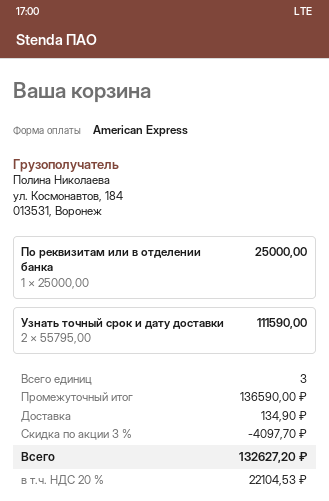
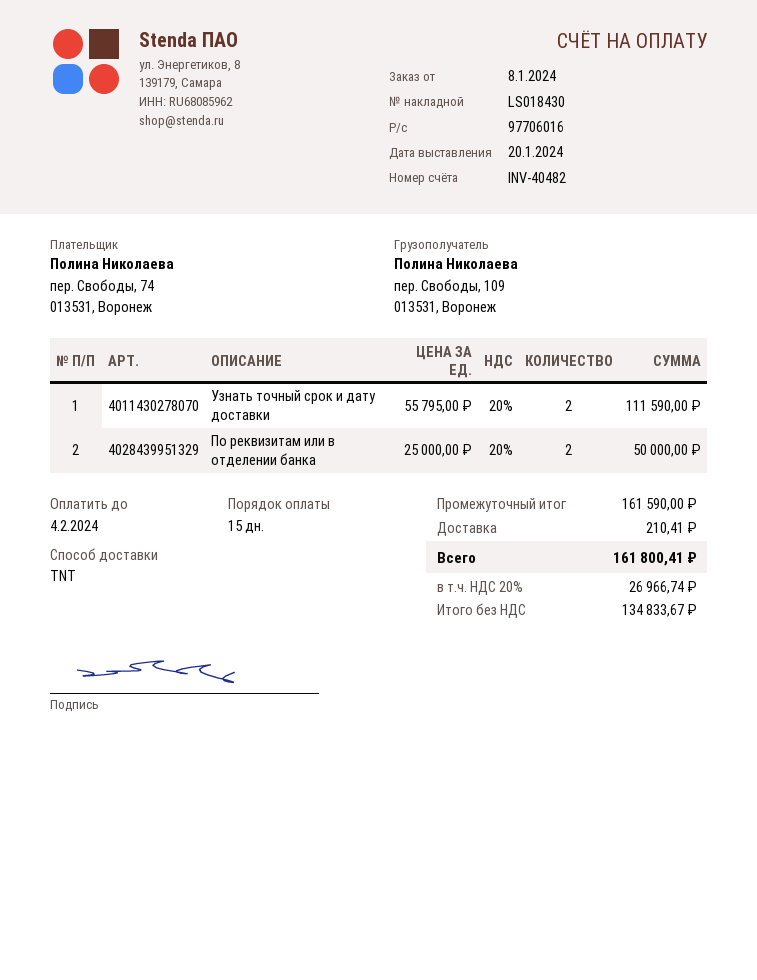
ship to: ул. Космонавтов, 184, 013531, Воронеж -> пер. Свободы, 109, 013531, Воронеж
По реквизитам или в отделении банка: 1 x 25000.00 = 25000.00 -> 2 x 25000.00 = 50000.00
subtotal: 136590.00 -> 161590.00
discount: 3% = 4097.70 -> none
shipping: 134.90 -> 210.41
tax: 20% = 22104.53 -> 20% = 26966.74
total: 132627.20 -> 161800.41

